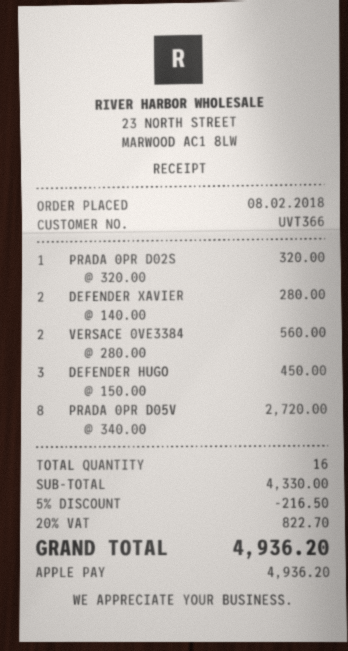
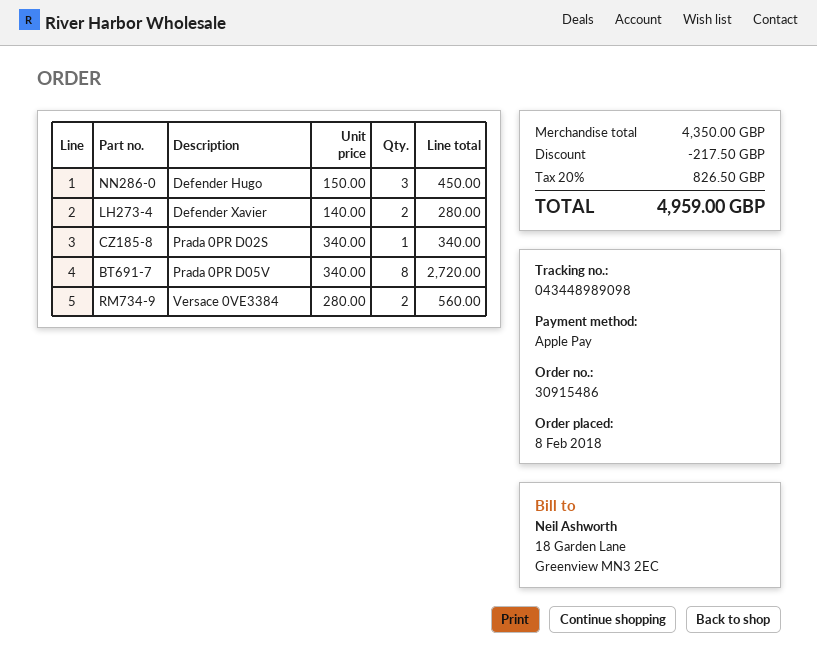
PRADA 0PR D02S: 1 x 320.00 = 320.00 -> 1 x 340.00 = 340.00
subtotal: 4330.00 -> 4350.00
discount: 216.50 -> 217.50
tax: 20% = 822.70 -> 20% = 826.50
total: 4936.20 -> 4959.00

